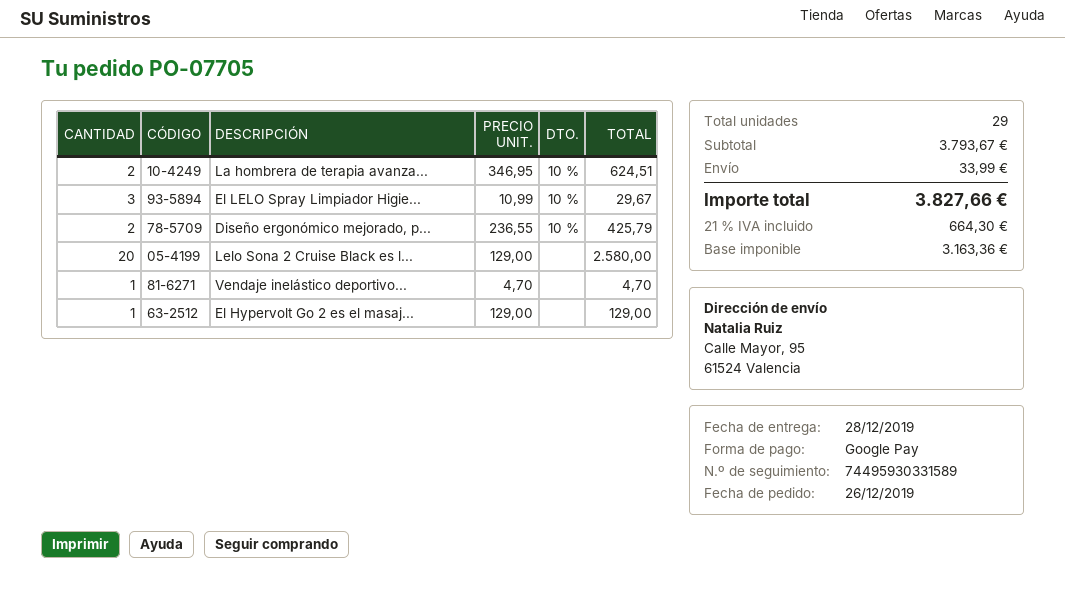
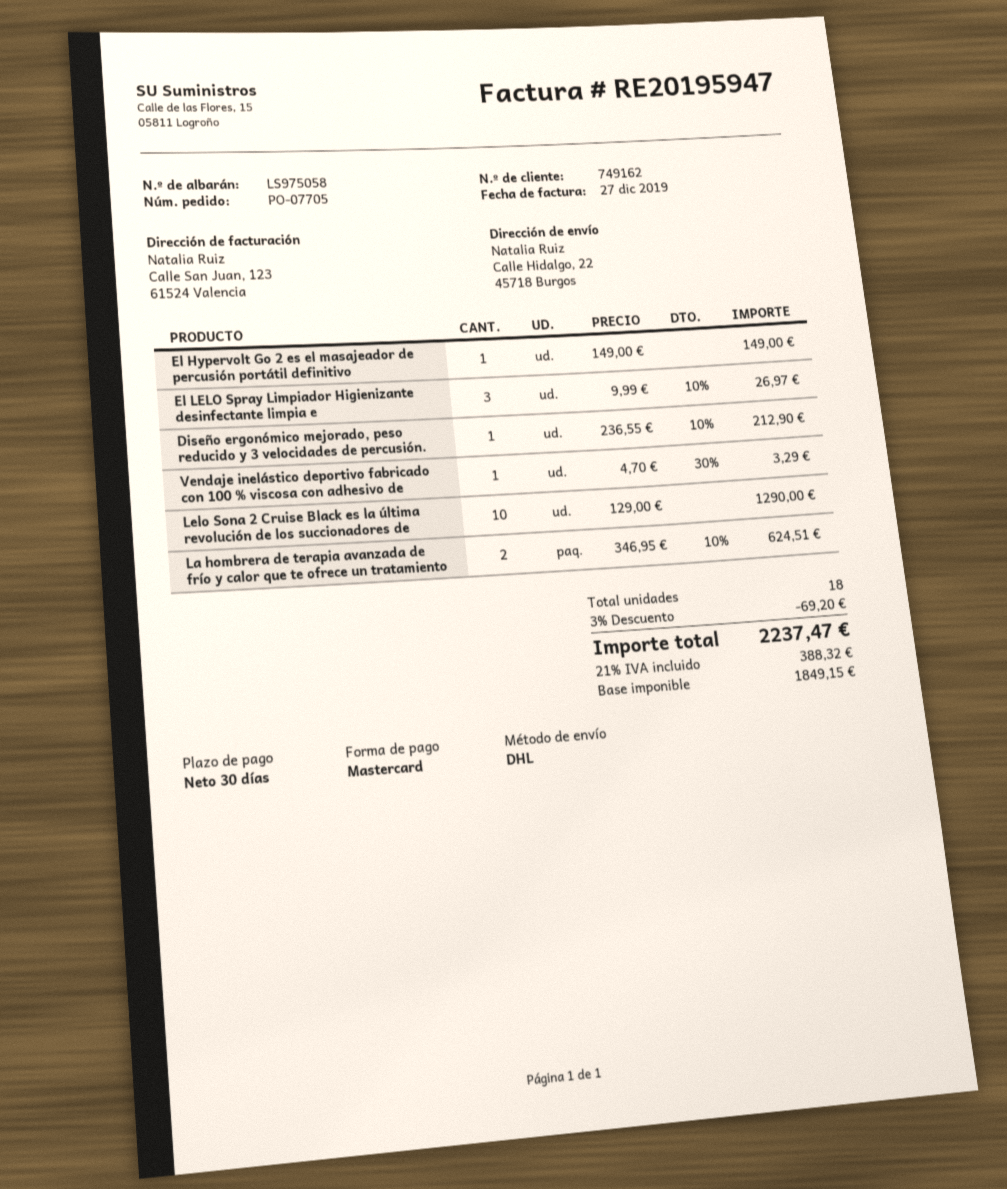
payment method: Google Pay -> Mastercard
ship to: Calle Mayor, 95, 61524 Valencia -> Calle Hidalgo, 22, 45718 Burgos
El LELO Spray Limpiador Higie...: 3 x 10.99 - 10% = 29.67 -> 3 x 9.99 - 10% = 26.97
Diseño ergonómico mejorado, p...: 2 x 236.55 - 10% = 425.79 -> 1 x 236.55 - 10% = 212.90
Lelo Sona 2 Cruise Black es l...: 20 x 129.00 = 2580.00 -> 10 x 129.00 = 1290.00
Vendaje inelástico deportivo...: 1 x 4.70 = 4.70 -> 1 x 4.70 - 30% = 3.29
El Hypervolt Go 2 es el masaj...: 1 x 129.00 = 129.00 -> 1 x 149.00 = 149.00
total quantity: 29 -> 18
discount: none -> 3% = 69.20
shipping: 33.99 -> none
net: 3163.36 -> 1849.15
tax: 21% = 664.30 -> 21% = 388.32
total: 3827.66 -> 2237.47

